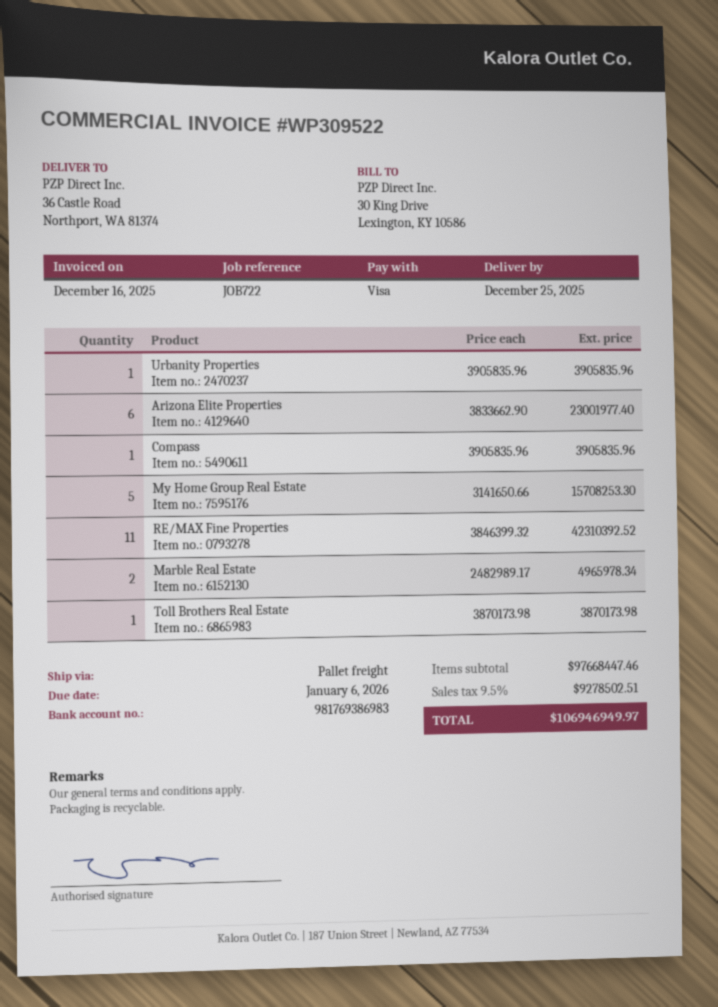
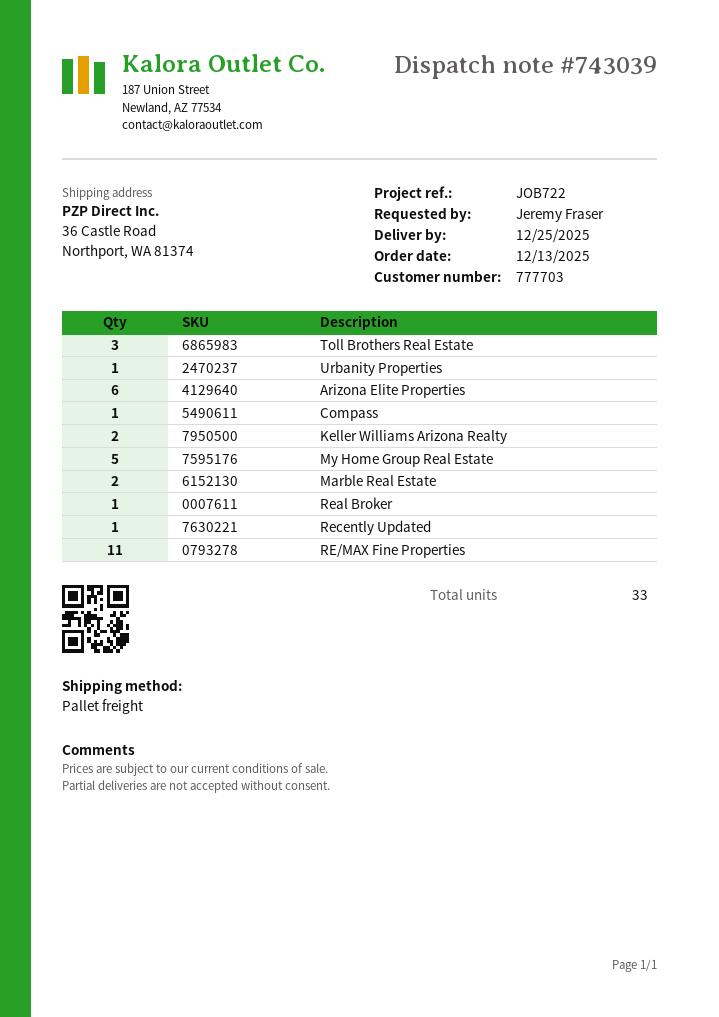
Toll Brothers Real Estate: 1 -> 3
Keller Williams Arizona Realty: none -> 2
Real Broker: none -> 1
Recently Updated: none -> 1

